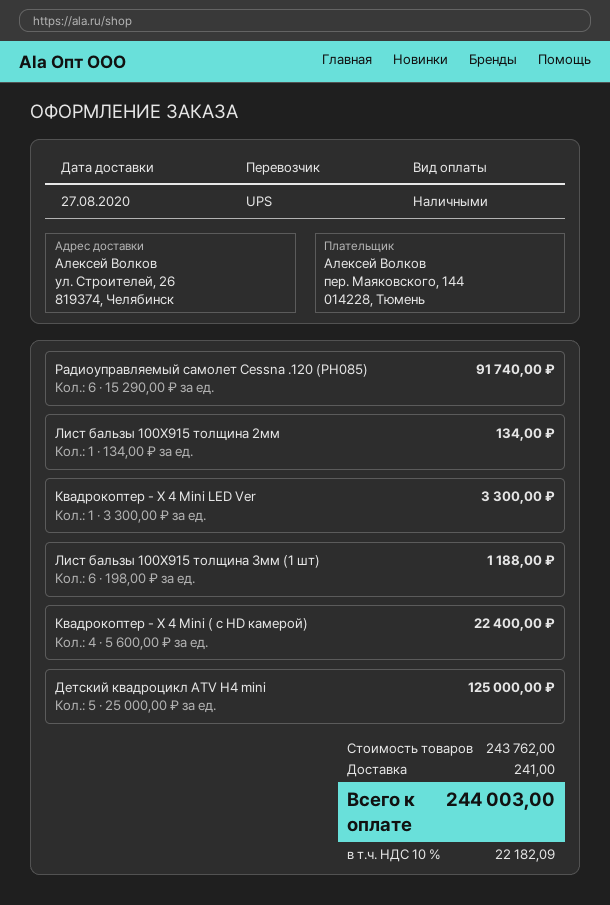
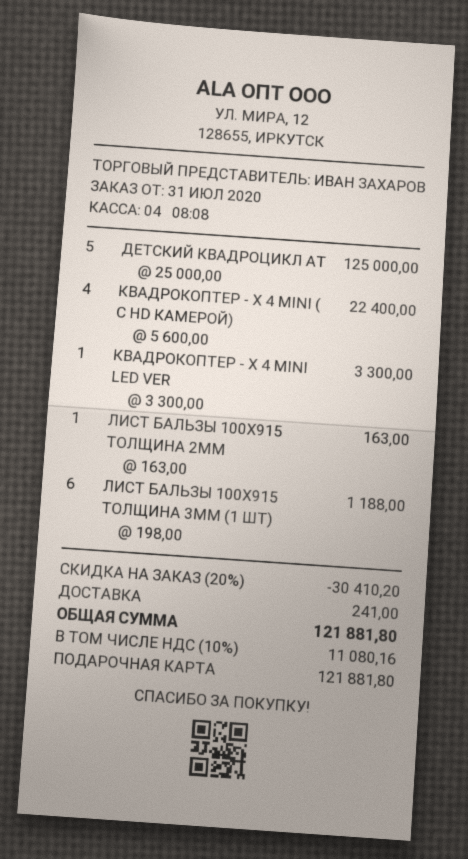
payment method: cash -> gift card
Радиоуправляемый самолет Cessna .120 (PH085): 6 x 15290.00 = 91740.00 -> none
Лист бальзы 100Х915 толщина 2мм: 1 x 134.00 = 134.00 -> 1 x 163.00 = 163.00
discount: none -> 20% = 30410.20
tax: 10% = 22182.09 -> 10% = 11080.16
total: 244003.00 -> 121881.80

